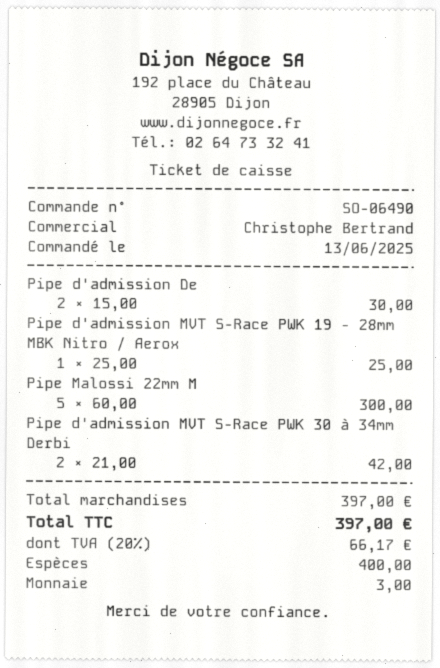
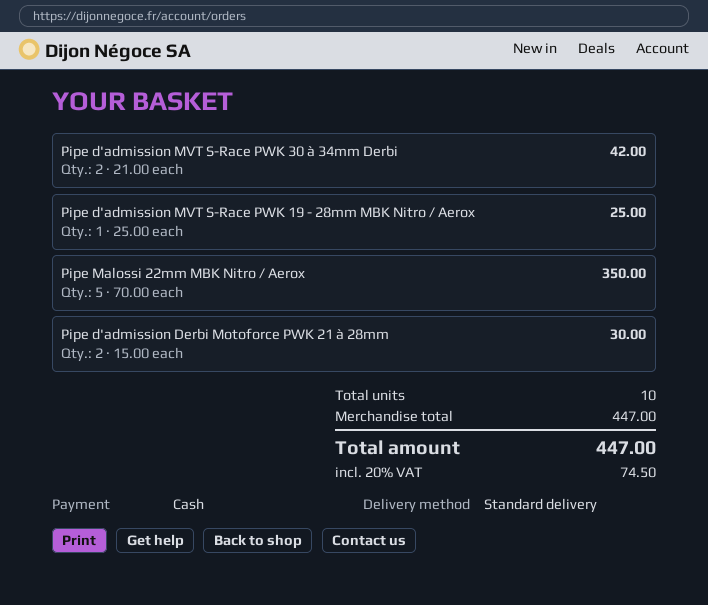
Pipe Malossi 22mm M: 5 x 60.00 = 300.00 -> 5 x 70.00 = 350.00
subtotal: 397.00 -> 447.00
tax: 20% = 66.17 -> 20% = 74.50
total: 397.00 -> 447.00

